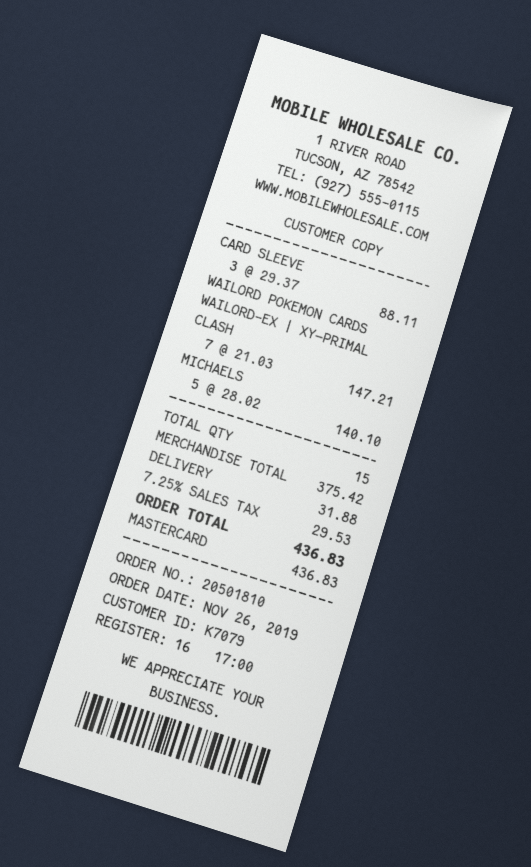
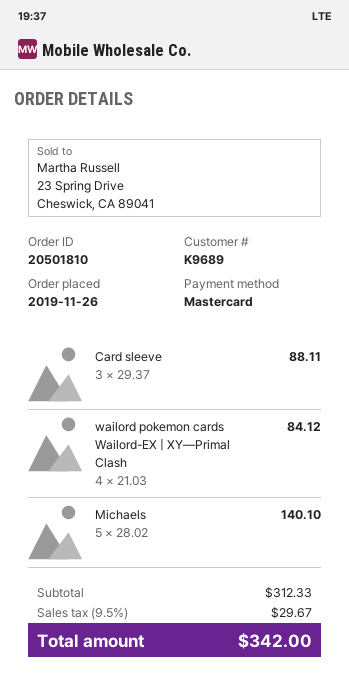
customer number: K7079 -> K9689
WAILORD POKEMON CARDS WAILORD-EX | XY—PRIMAL CLASH: 7 x 21.03 = 147.21 -> 4 x 21.03 = 84.12
subtotal: 375.42 -> 312.33
shipping: 31.88 -> none
tax: 7.25% = 29.53 -> 9.5% = 29.67
total: 436.83 -> 342.00

